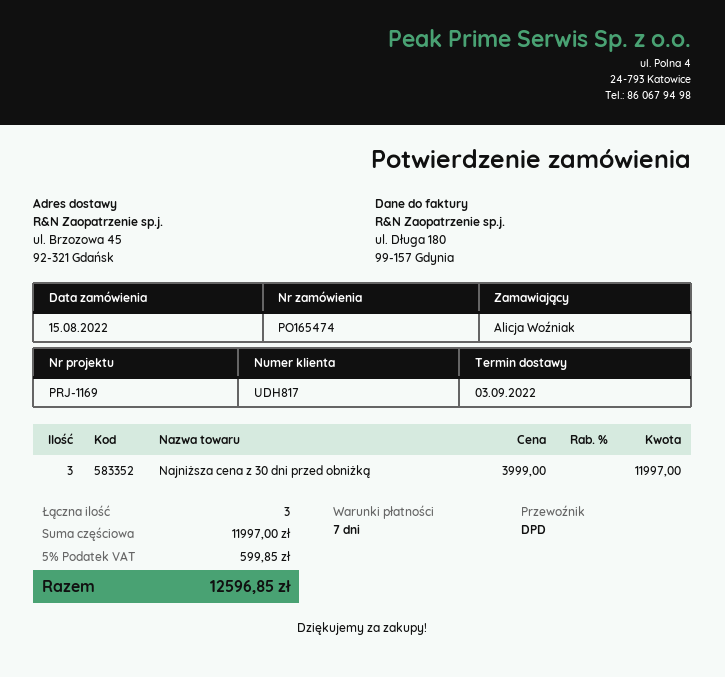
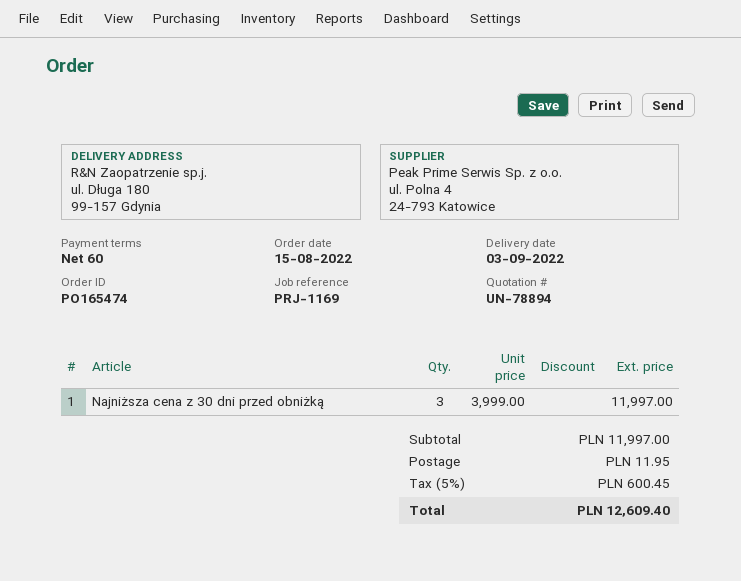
payment terms: 7 days -> 60 days
ship to: ul. Brzozowa 45, 92-321 Gdańsk -> ul. Długa 180, 99-157 Gdynia
shipping: none -> 11.95
tax: 5% = 599.85 -> 5% = 600.45
total: 12596.85 -> 12609.40

